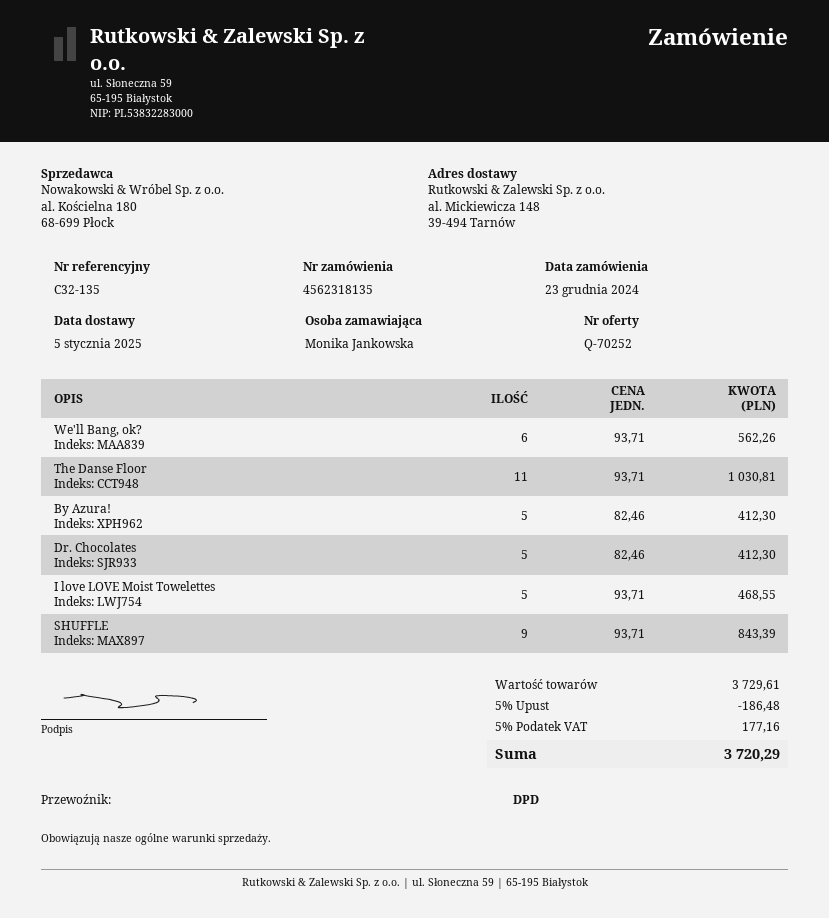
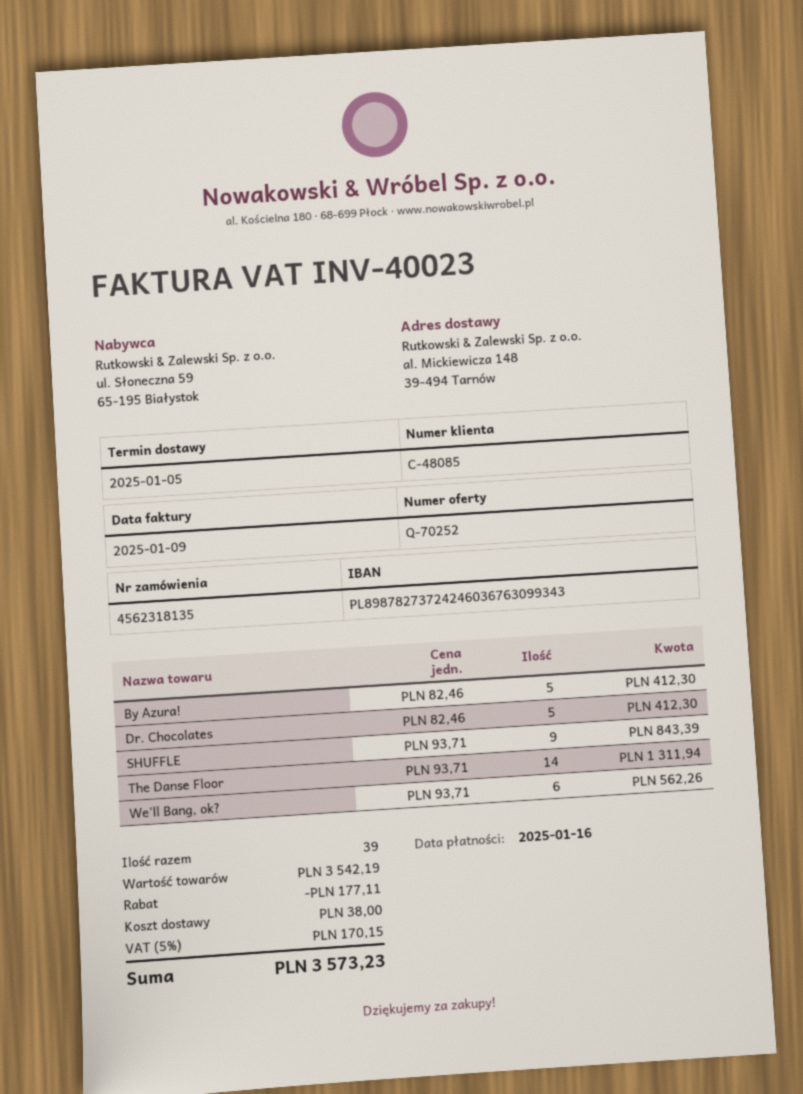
The Danse Floor: 11 x 93.71 = 1030.81 -> 14 x 93.71 = 1311.94
I love LOVE Moist Towelettes: 5 x 93.71 = 468.55 -> none
subtotal: 3729.61 -> 3542.19
discount: 186.48 -> 177.11
shipping: none -> 38.00
tax: 5% = 177.16 -> 5% = 170.15
total: 3720.29 -> 3573.23

